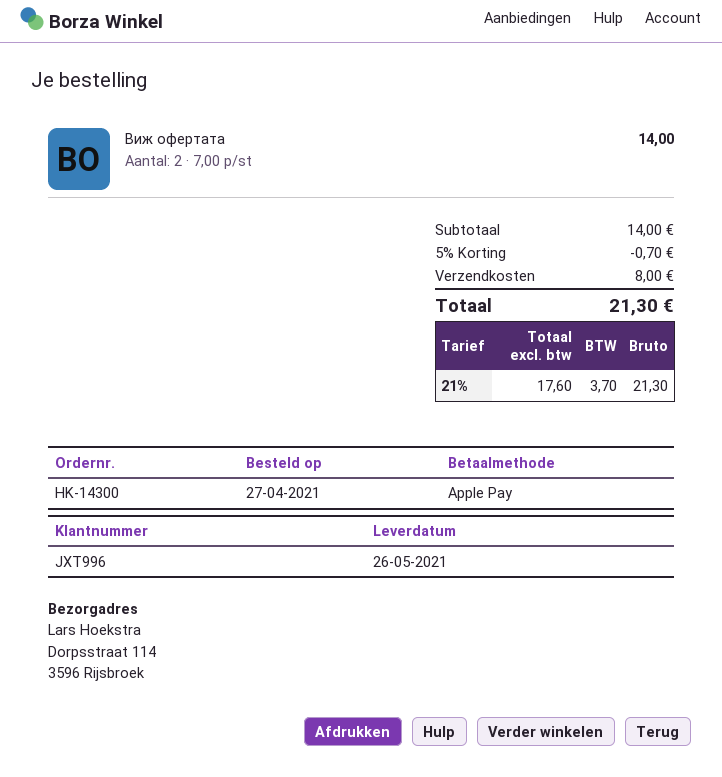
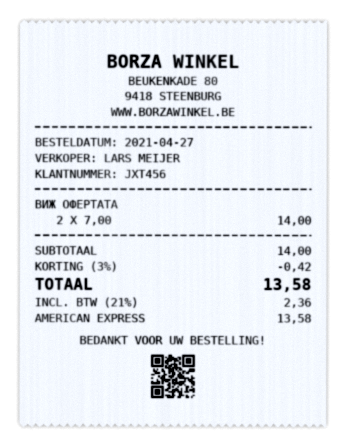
customer number: JXT996 -> JXT456
payment method: Apple Pay -> American Express
discount: 5% = 0.70 -> 3% = 0.42
shipping: 8.00 -> none
tax: 21% = 3.70 -> 21% = 2.36
total: 21.30 -> 13.58

